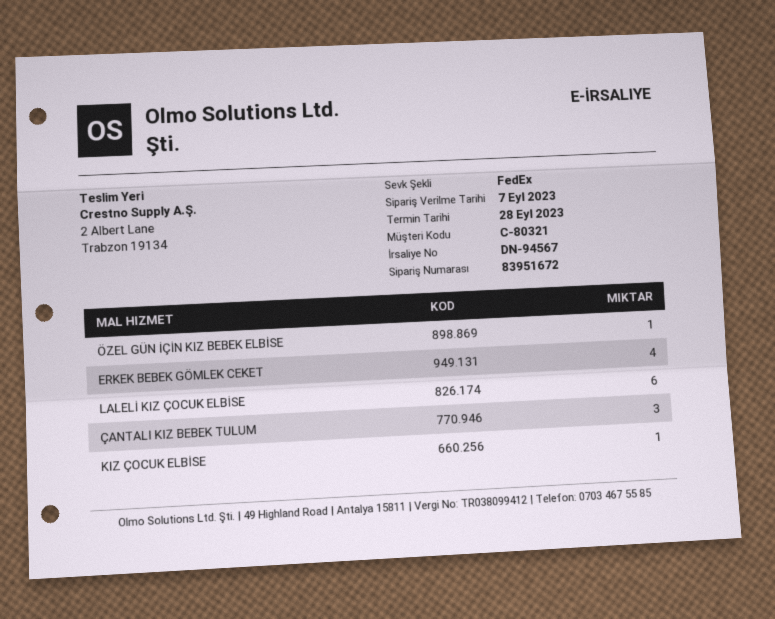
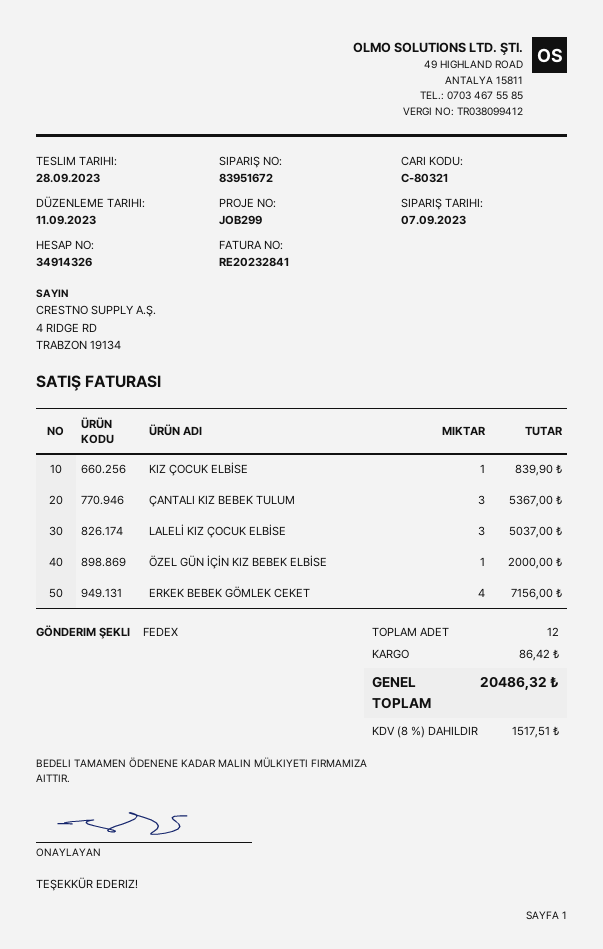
LALELİ KIZ ÇOCUK ELBİSE: 6 -> 3

